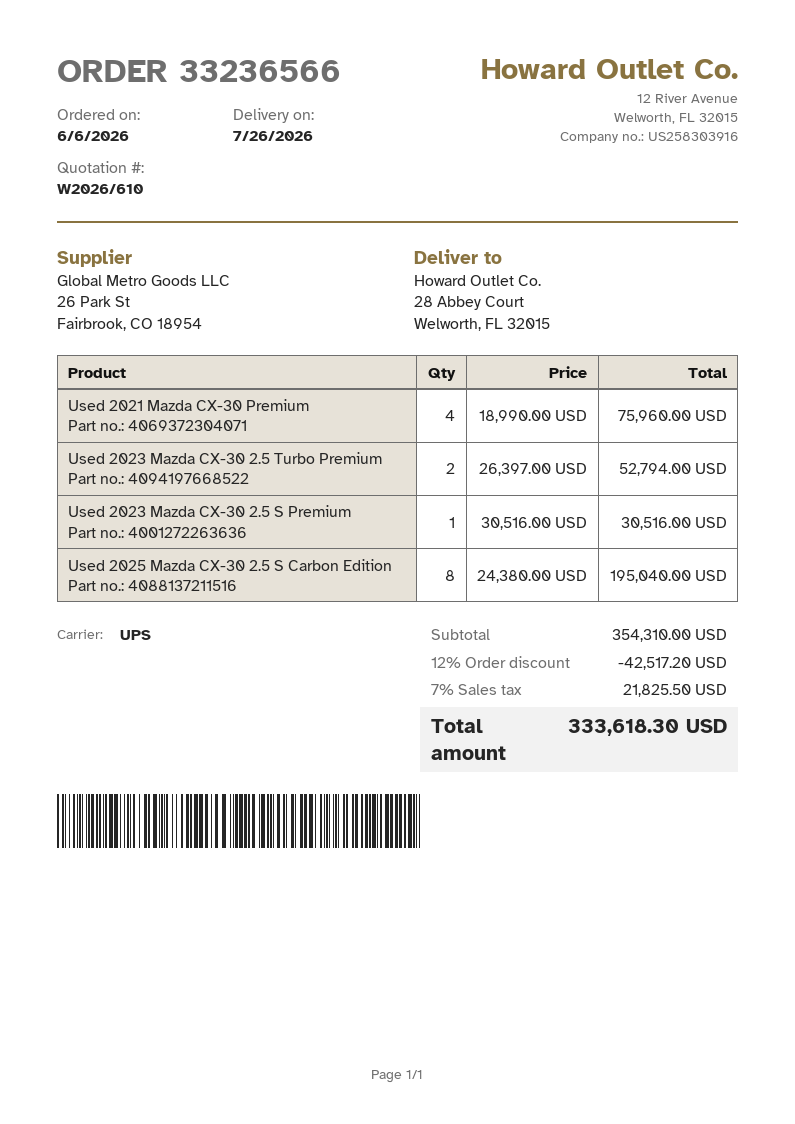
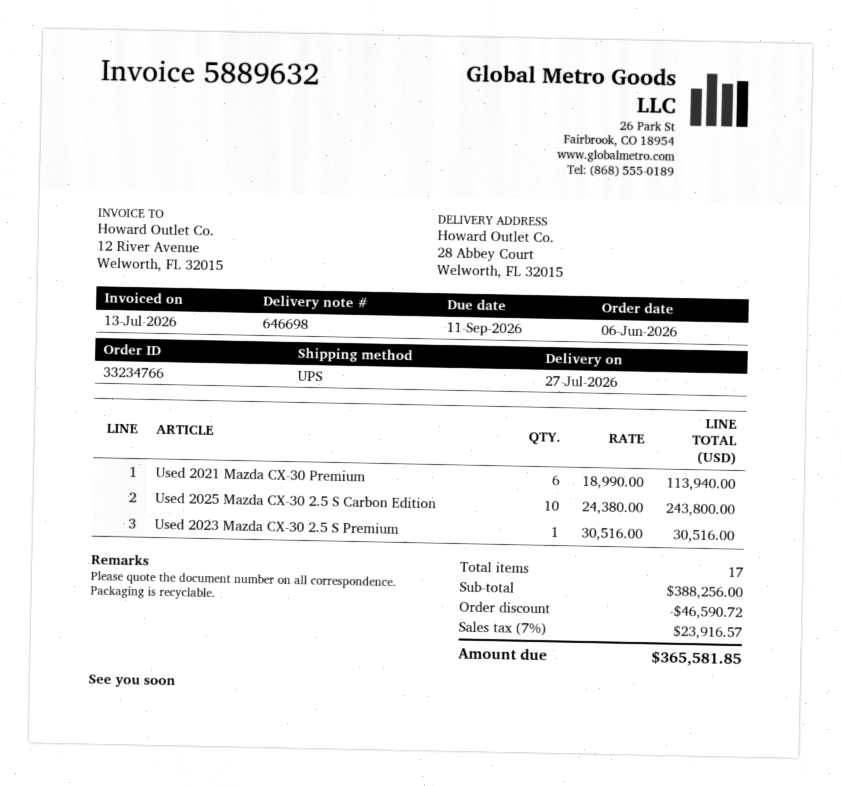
order number: 33236566 -> 33234766
delivery date: 2026-07-26 -> 2026-07-27
Used 2021 Mazda CX-30 Premium: 4 x 18990.00 = 75960.00 -> 6 x 18990.00 = 113940.00
Used 2023 Mazda CX-30 2.5 Turbo Premium: 2 x 26397.00 = 52794.00 -> none
Used 2025 Mazda CX-30 2.5 S Carbon Edition: 8 x 24380.00 = 195040.00 -> 10 x 24380.00 = 243800.00
subtotal: 354310.00 -> 388256.00
discount: 42517.20 -> 46590.72
tax: 7% = 21825.50 -> 7% = 23916.57
total: 333618.30 -> 365581.85

